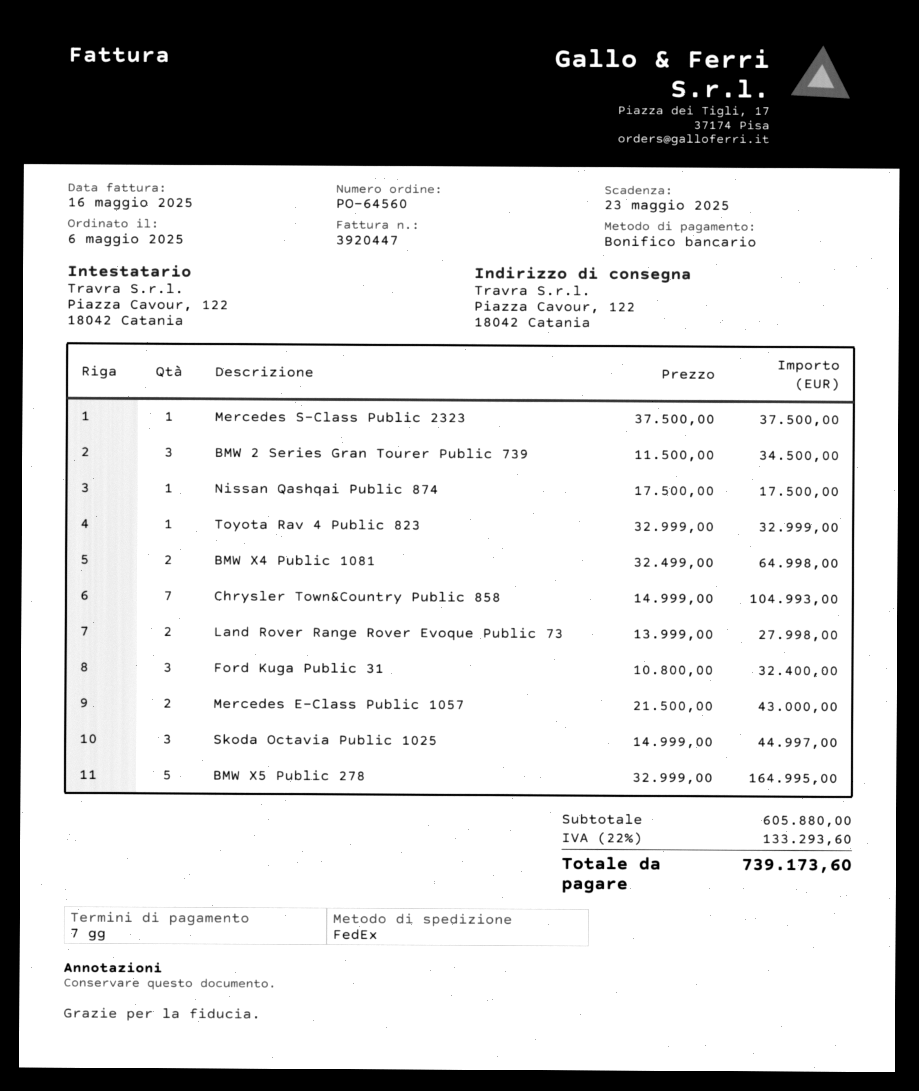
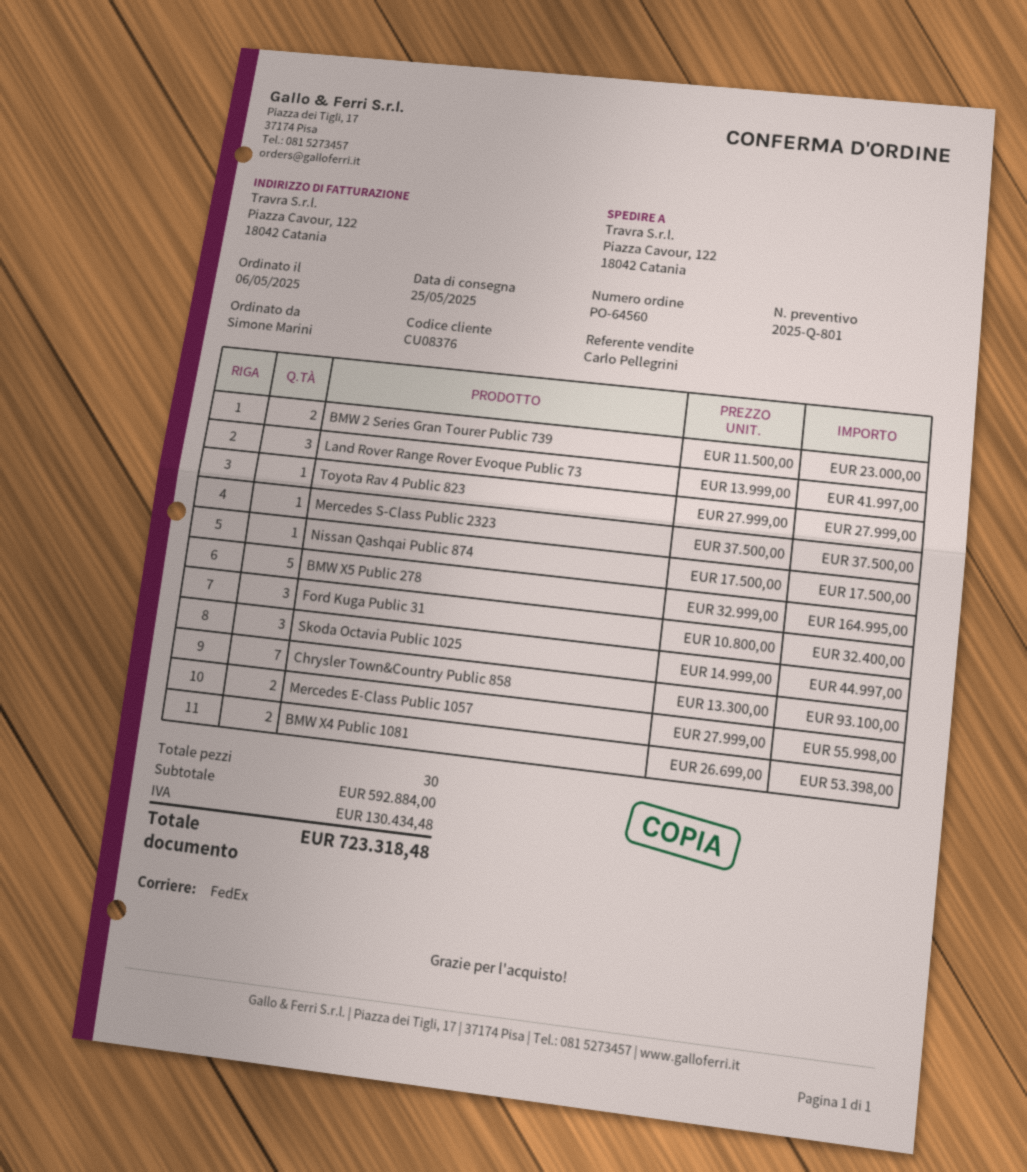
BMW 2 Series Gran Tourer Public 739: 3 x 11500.00 = 34500.00 -> 2 x 11500.00 = 23000.00
Toyota Rav 4 Public 823: 1 x 32999.00 = 32999.00 -> 1 x 27999.00 = 27999.00
BMW X4 Public 1081: 2 x 32499.00 = 64998.00 -> 2 x 26699.00 = 53398.00
Chrysler Town&Country Public 858: 7 x 14999.00 = 104993.00 -> 7 x 13300.00 = 93100.00
Land Rover Range Rover Evoque Public 73: 2 x 13999.00 = 27998.00 -> 3 x 13999.00 = 41997.00
Mercedes E-Class Public 1057: 2 x 21500.00 = 43000.00 -> 2 x 27999.00 = 55998.00
subtotal: 605880.00 -> 592884.00
tax: 133293.60 -> 130434.48
total: 739173.60 -> 723318.48

